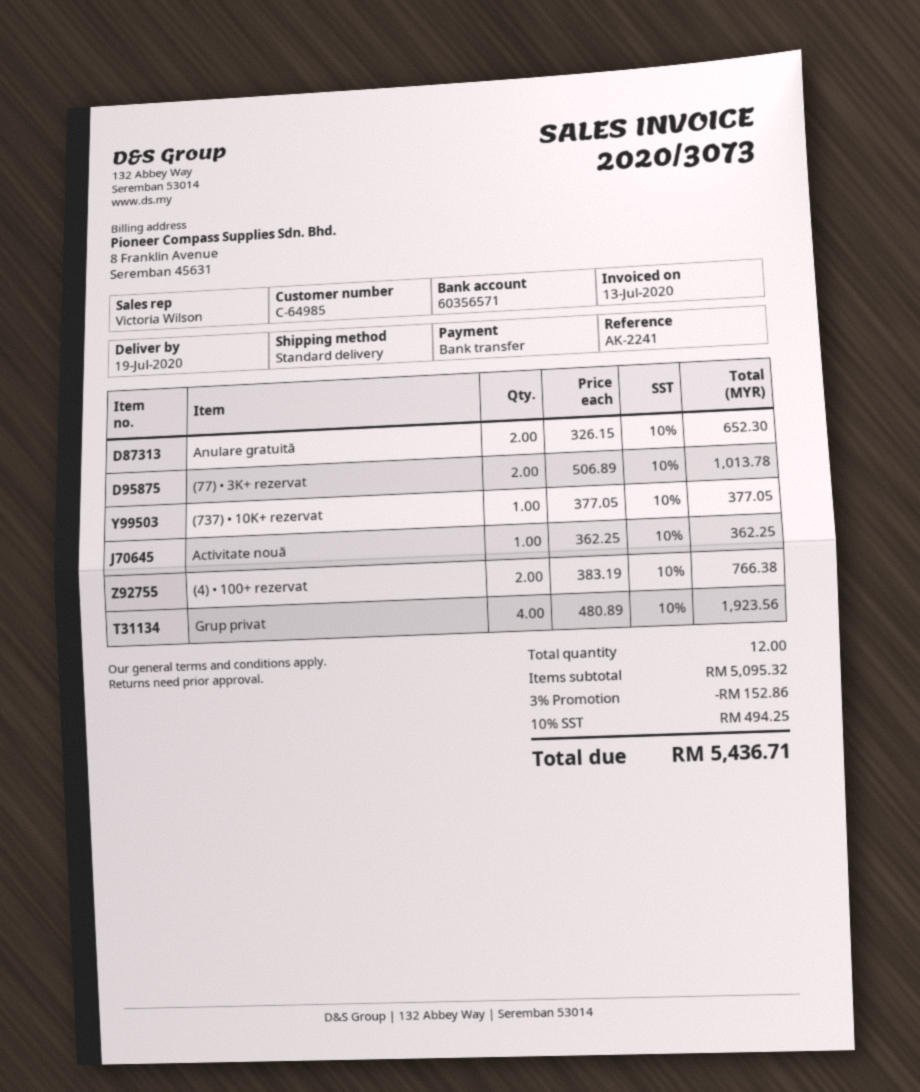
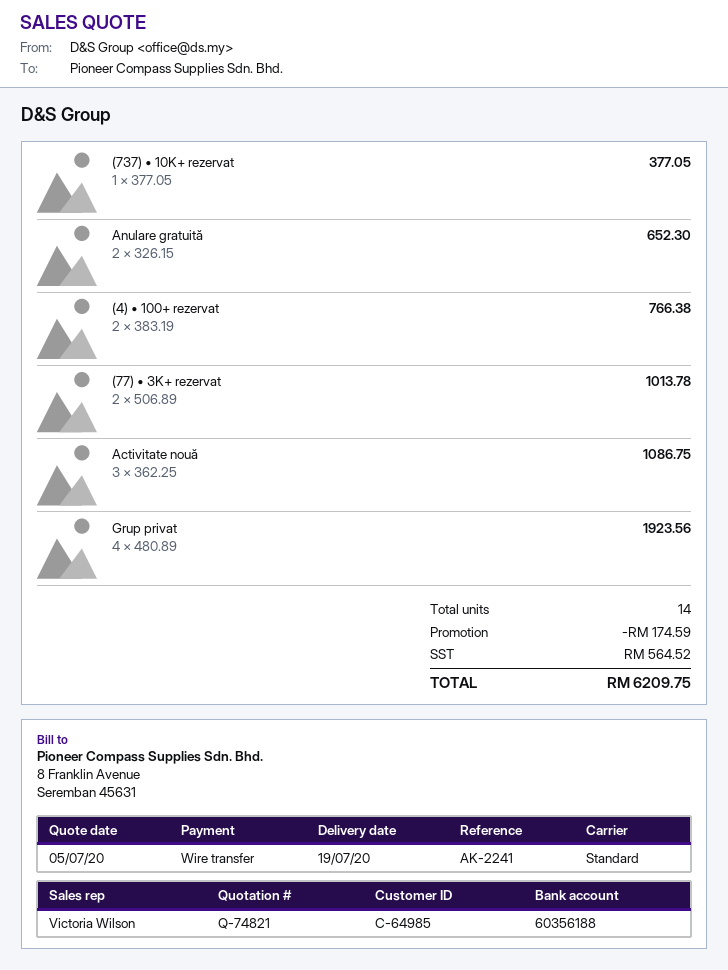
bank account: 60356571 -> 60356188
Activitate nouă: 1 x 362.25 = 362.25 -> 3 x 362.25 = 1086.75
total quantity: 12 -> 14
discount: 152.86 -> 174.59
tax: 494.25 -> 564.52
total: 5436.71 -> 6209.75

